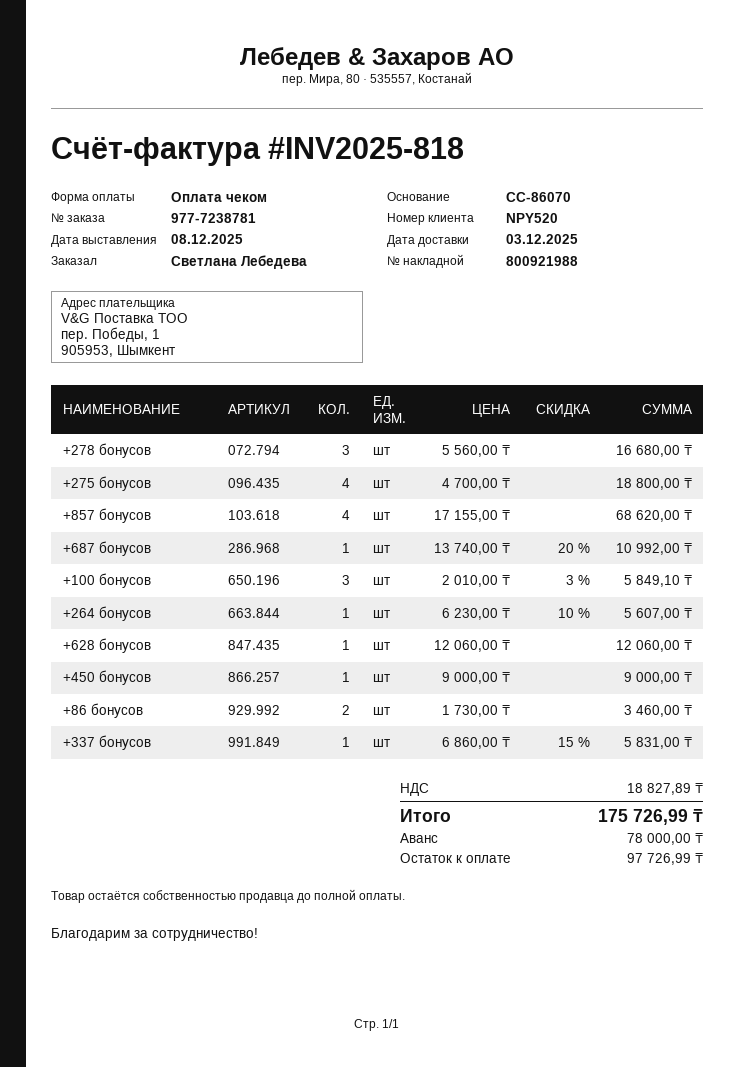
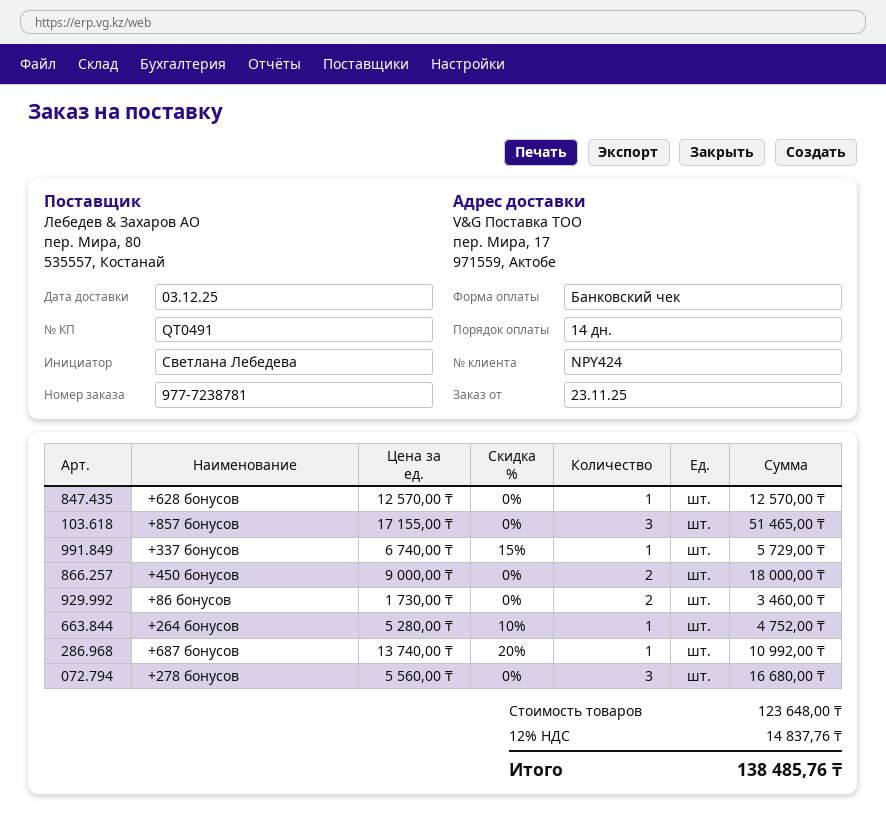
customer number: NPY520 -> NPY424
+275 бонусов: 4 x 4700.00 = 18800.00 -> none
+857 бонусов: 4 x 17155.00 = 68620.00 -> 3 x 17155.00 = 51465.00
+100 бонусов: 3 x 2010.00 - 3% = 5849.10 -> none
+264 бонусов: 1 x 6230.00 - 10% = 5607.00 -> 1 x 5280.00 - 10% = 4752.00
+628 бонусов: 1 x 12060.00 = 12060.00 -> 1 x 12570.00 = 12570.00
+450 бонусов: 1 x 9000.00 = 9000.00 -> 2 x 9000.00 = 18000.00
+337 бонусов: 1 x 6860.00 - 15% = 5831.00 -> 1 x 6740.00 - 15% = 5729.00
tax: 18827.89 -> 14837.76
total: 175726.99 -> 138485.76

